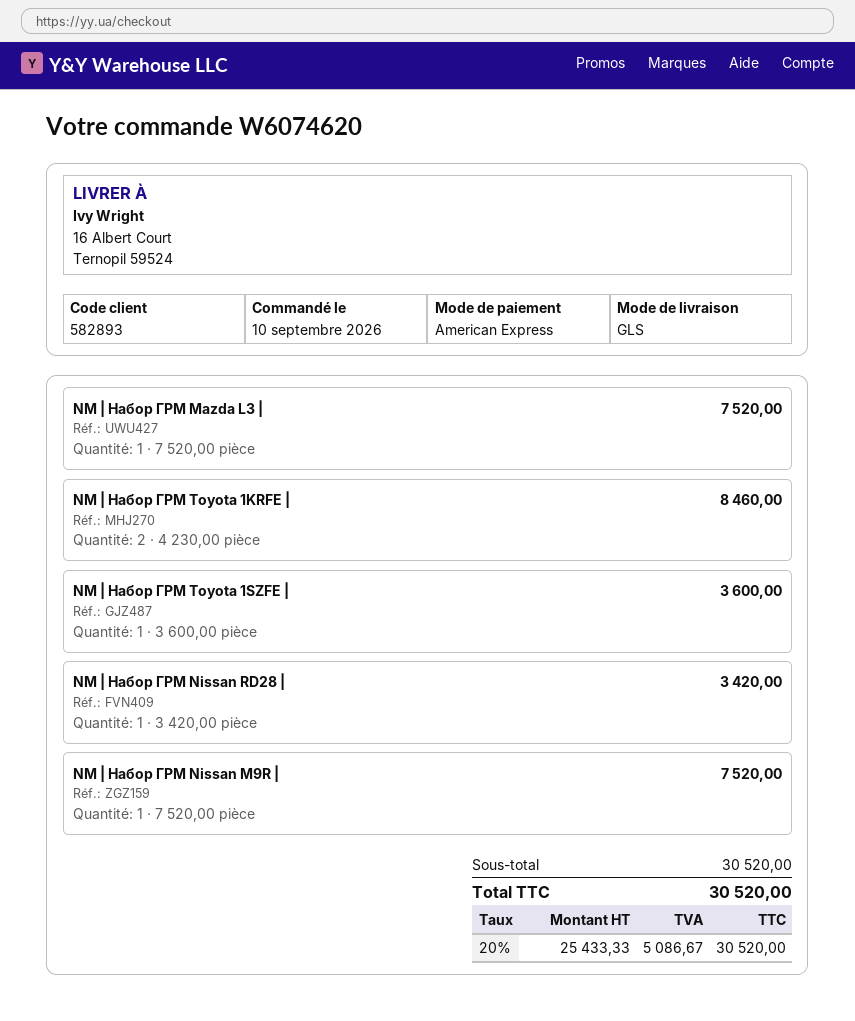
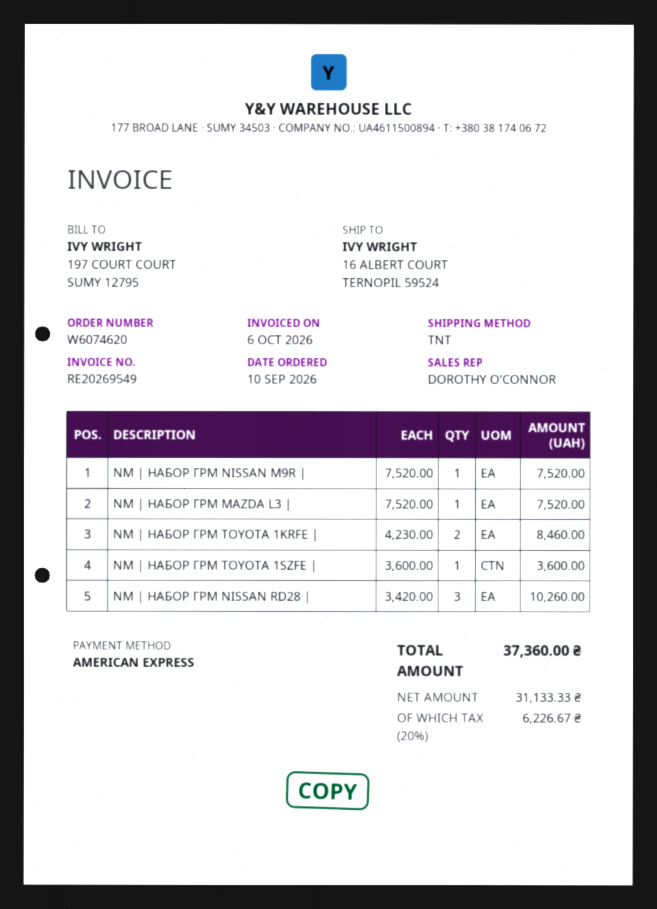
shipping method: GLS -> TNT
NM | Набор ГРМ Nissan RD28 |: 1 x 3420.00 = 3420.00 -> 3 x 3420.00 = 10260.00
net: 25433.33 -> 31133.33
tax: 20% = 5086.67 -> 20% = 6226.67
total: 30520.00 -> 37360.00

